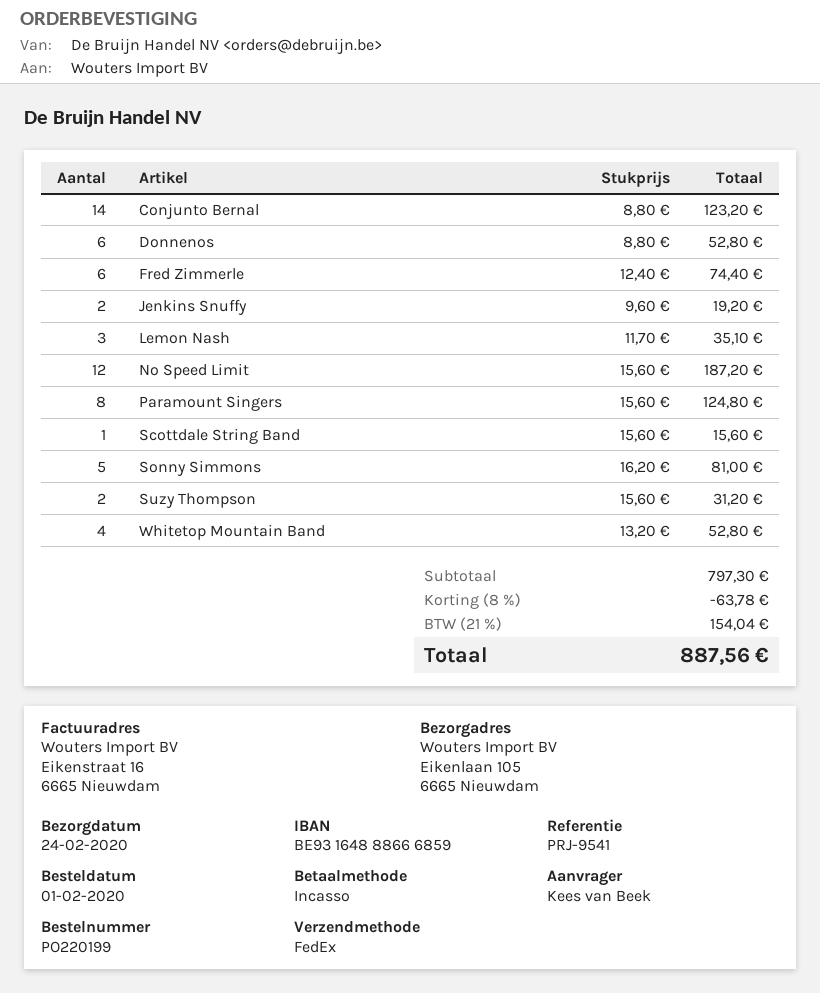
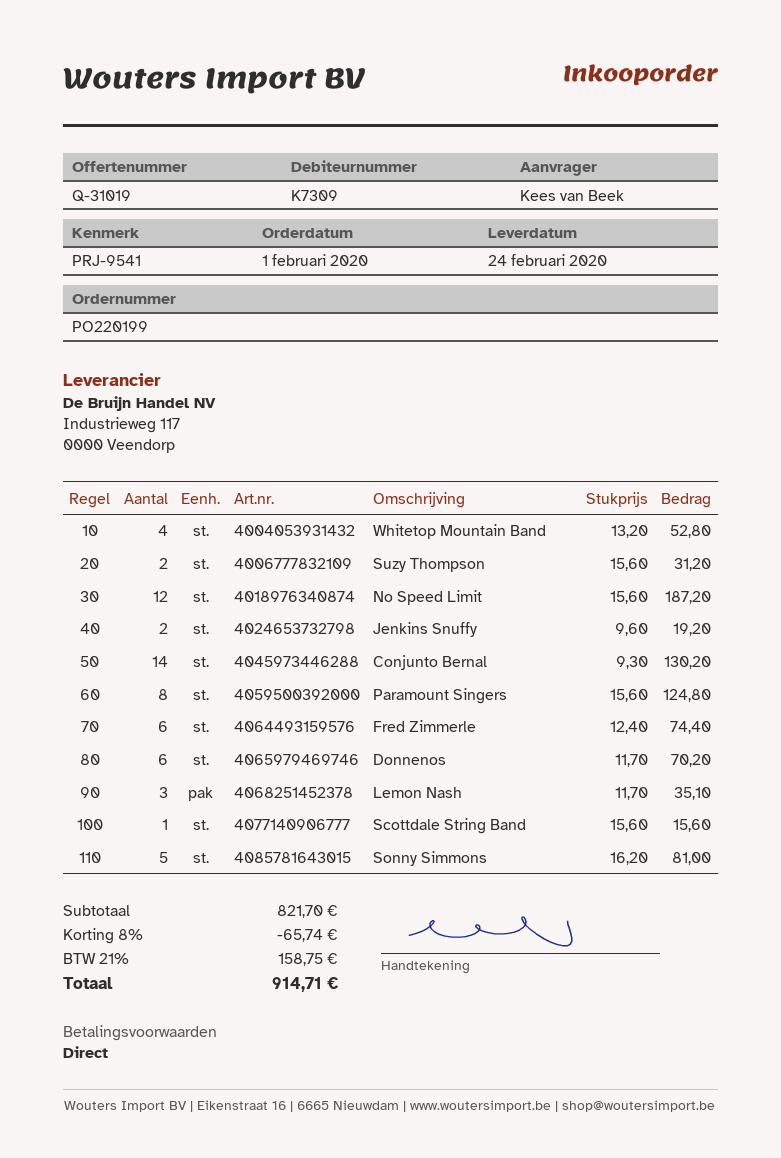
Conjunto Bernal: 14 x 8.80 = 123.20 -> 14 x 9.30 = 130.20
Donnenos: 6 x 8.80 = 52.80 -> 6 x 11.70 = 70.20
subtotal: 797.30 -> 821.70
discount: 8% = 63.78 -> 8% = 65.74
tax: 21% = 154.04 -> 21% = 158.75
total: 887.56 -> 914.71

